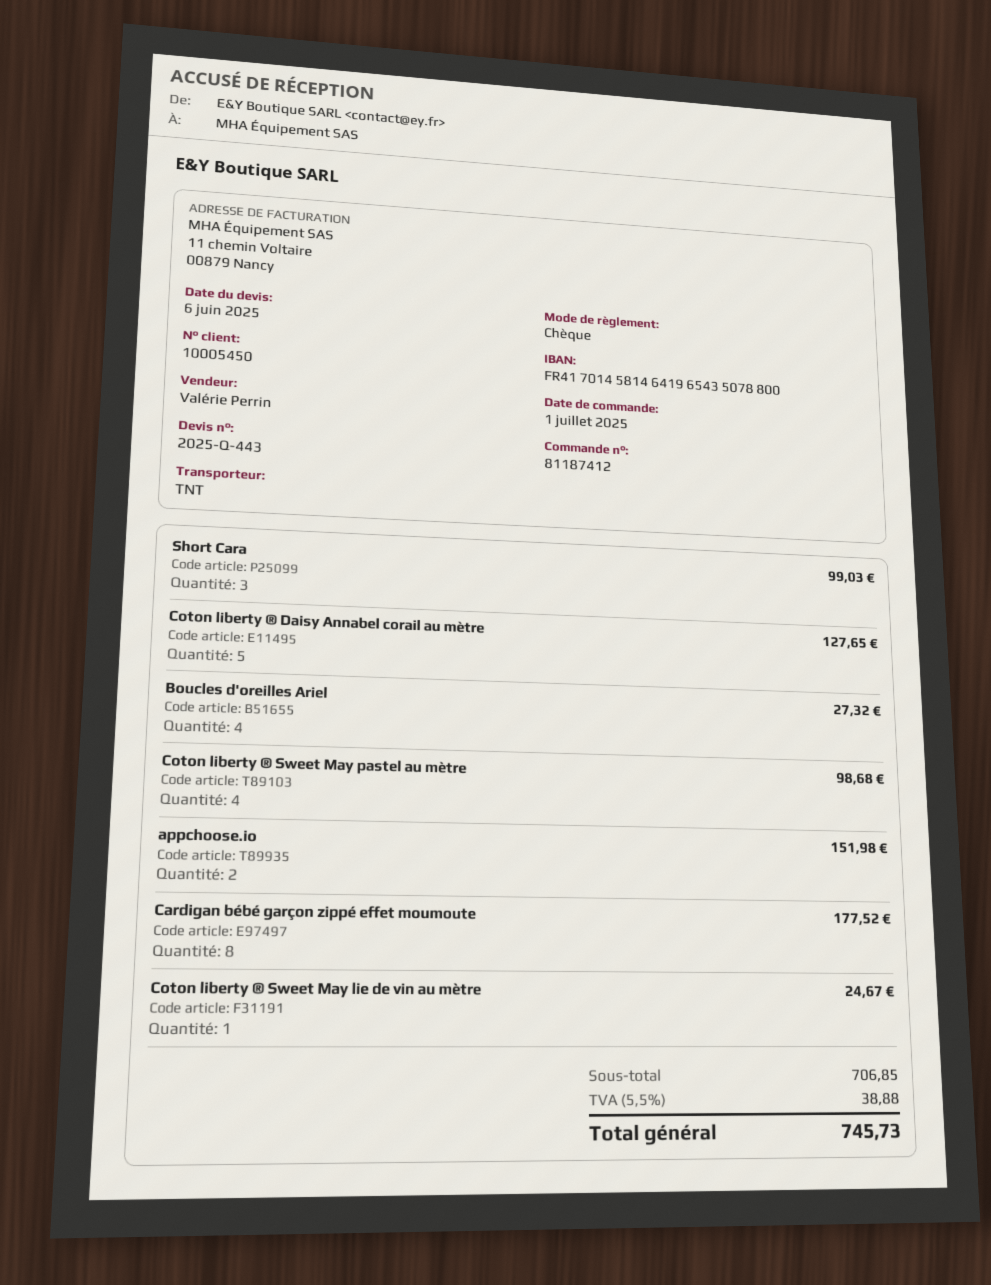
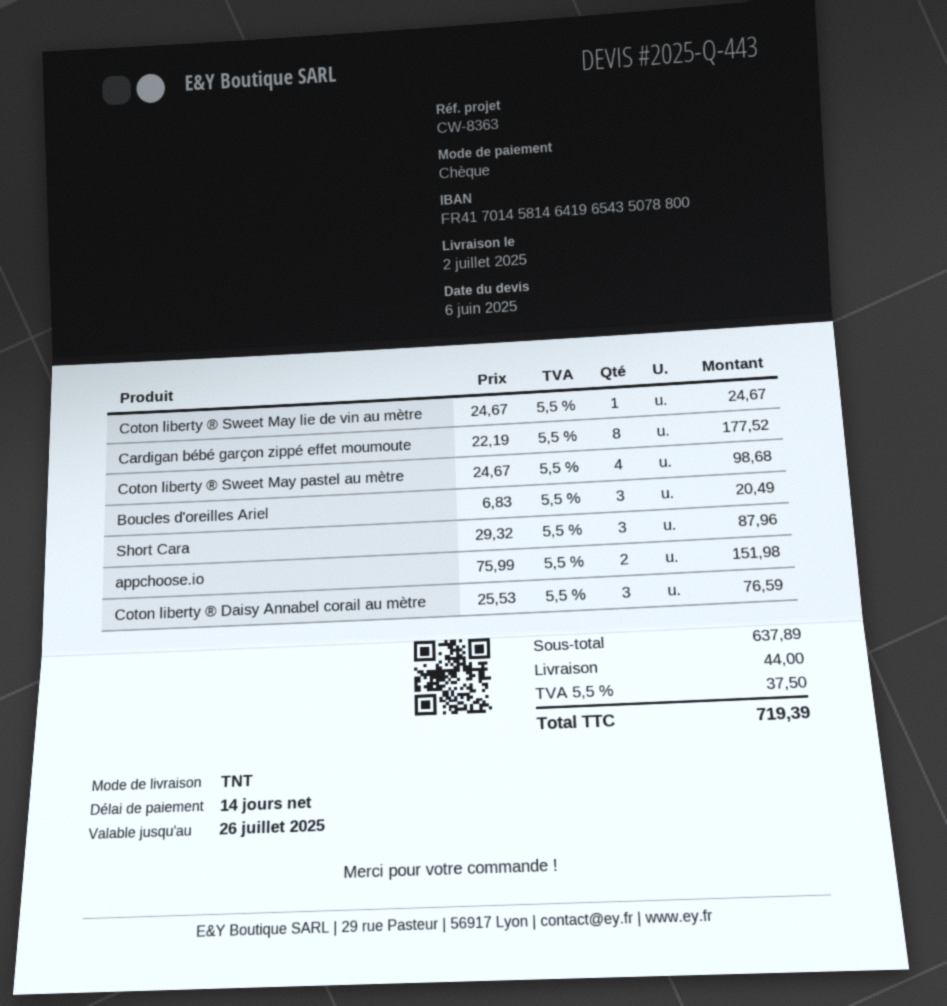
Short Cara: 3 for 99.03 -> 3 for 87.96
Coton liberty ® Daisy Annabel corail au mètre: 5 for 127.65 -> 3 for 76.59
Boucles d'oreilles Ariel: 4 for 27.32 -> 3 for 20.49
subtotal: 706.85 -> 637.89
shipping: none -> 44.00
tax: 5.5% = 38.88 -> 5.5% = 37.50
total: 745.73 -> 719.39

